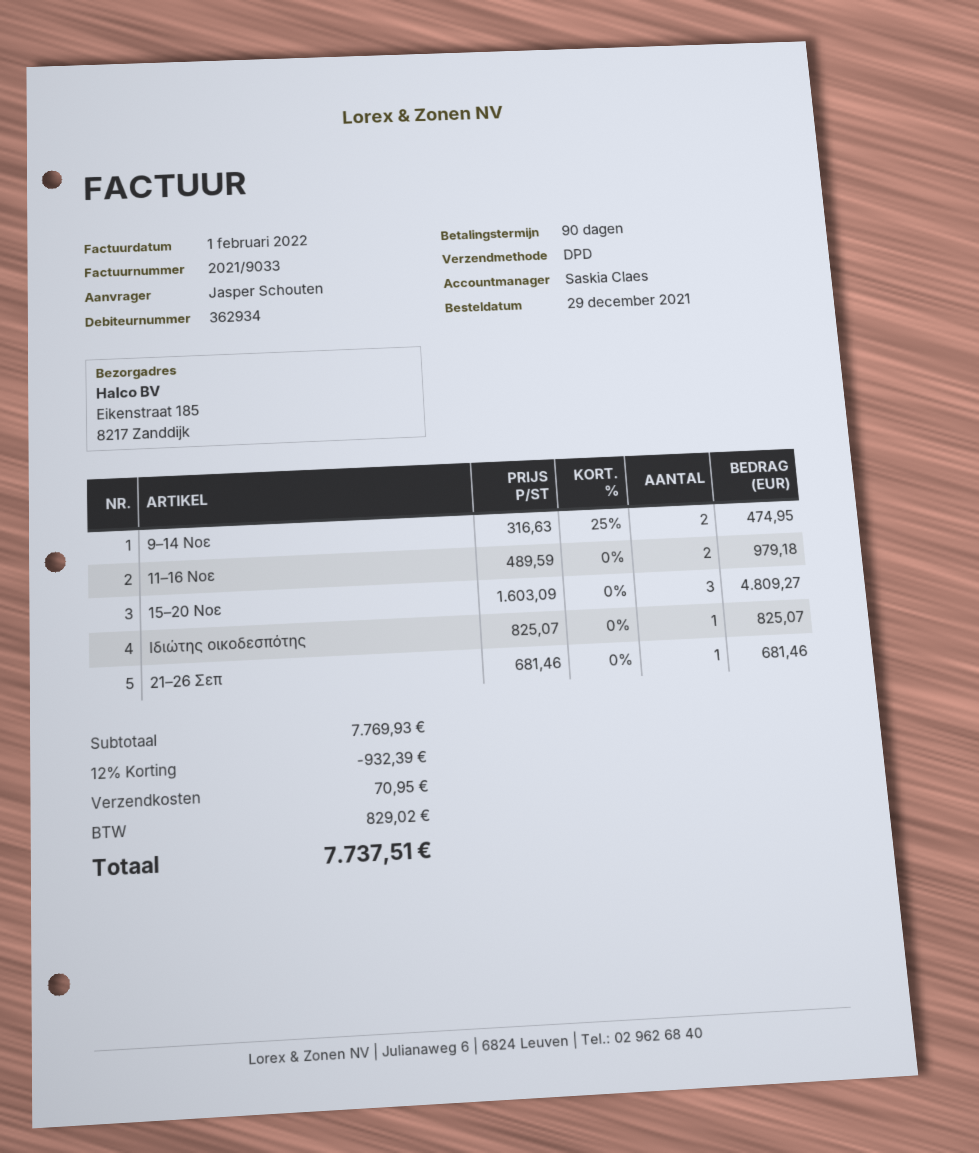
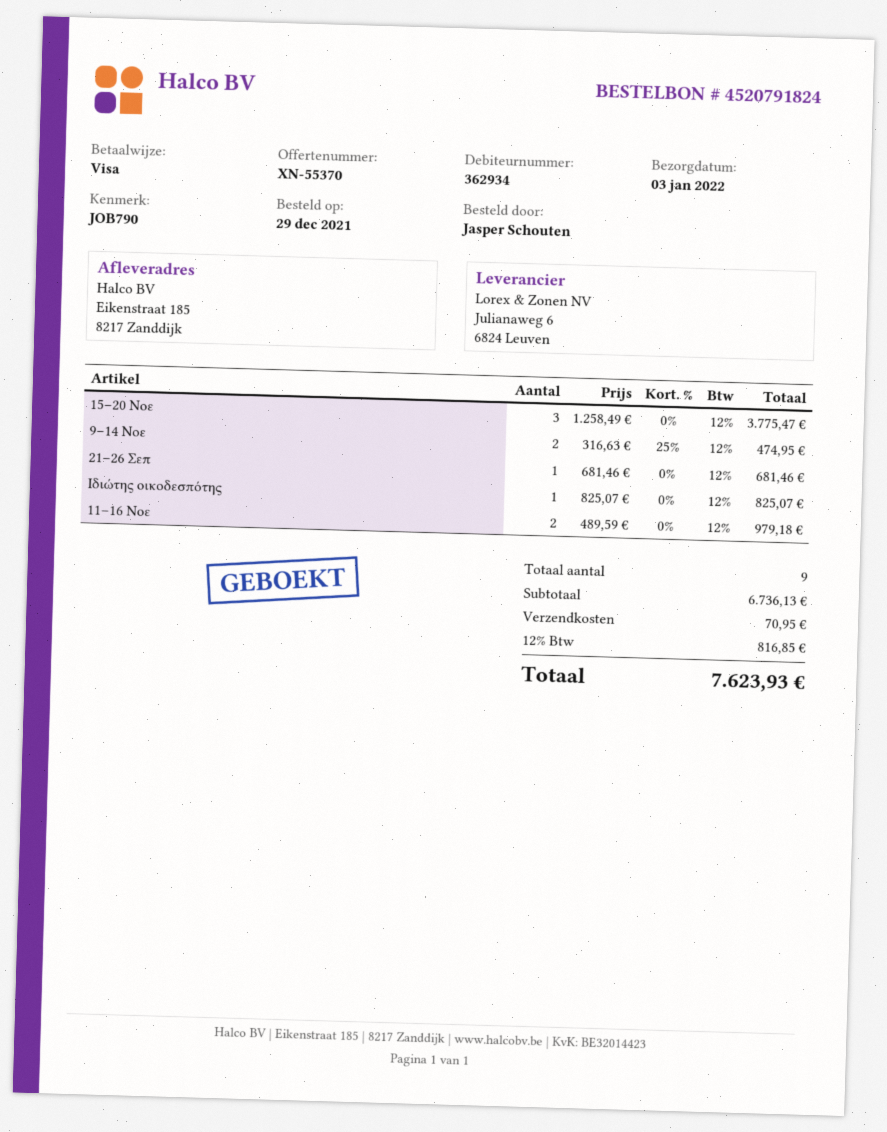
15–20 Νοε: 3 x 1603.09 = 4809.27 -> 3 x 1258.49 = 3775.47
subtotal: 7769.93 -> 6736.13
discount: 12% = 932.39 -> none
tax: 829.02 -> 816.85
total: 7737.51 -> 7623.93

